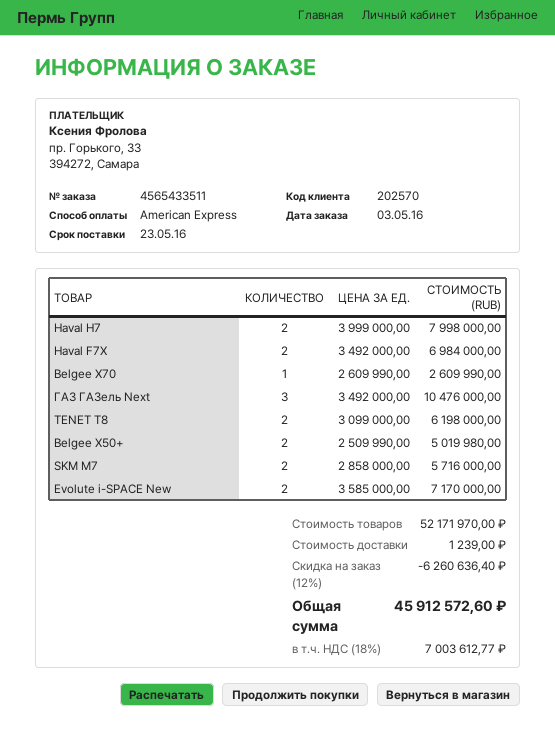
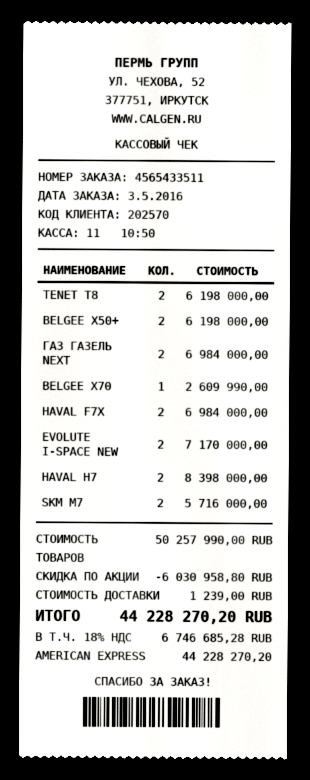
Haval H7: 2 for 7998000.00 -> 2 for 8398000.00
ГАЗ ГАЗель Next: 3 for 10476000.00 -> 2 for 6984000.00
Belgee X50+: 2 for 5019980.00 -> 2 for 6198000.00
subtotal: 52171970.00 -> 50257990.00
discount: 6260636.40 -> 6030958.80
tax: 18% = 7003612.77 -> 18% = 6746685.28
total: 45912572.60 -> 44228270.20

